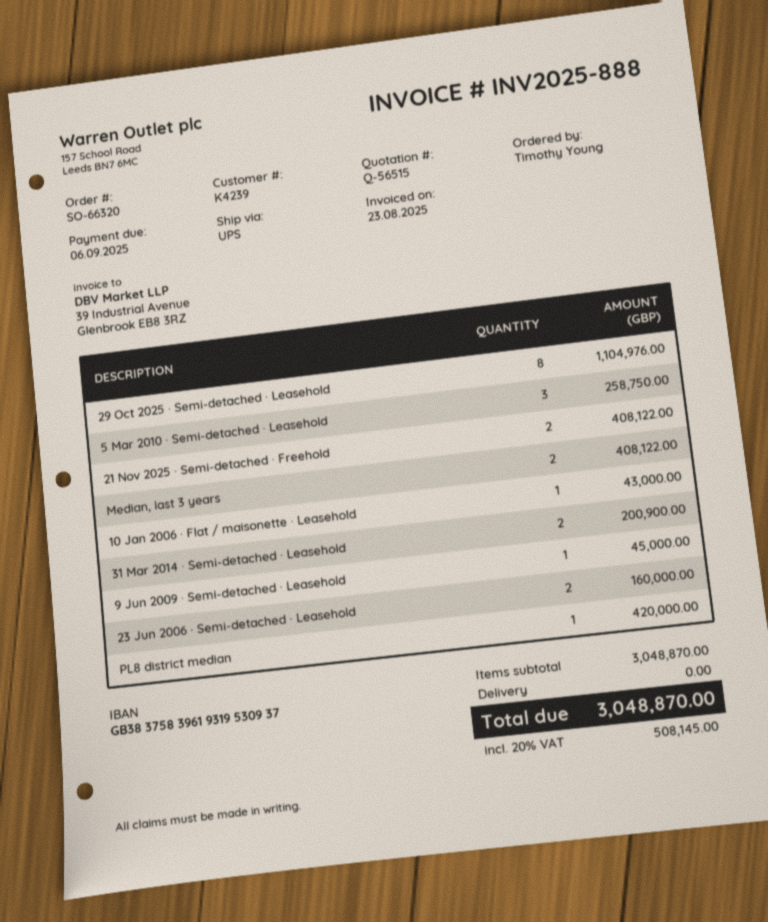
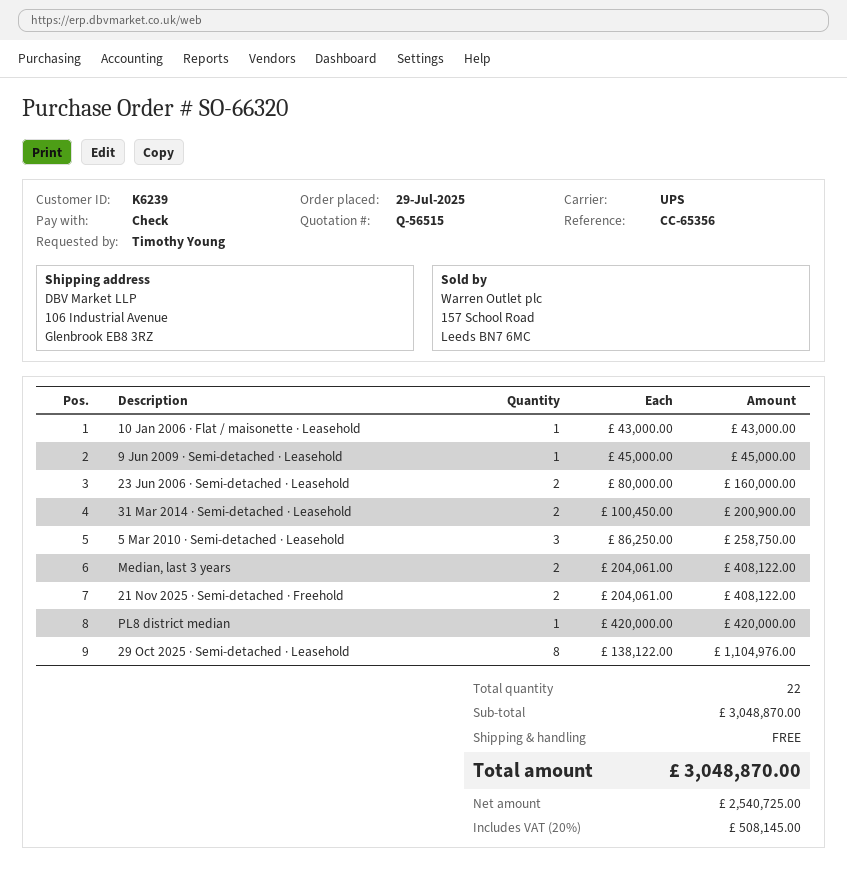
customer number: K4239 -> K6239

